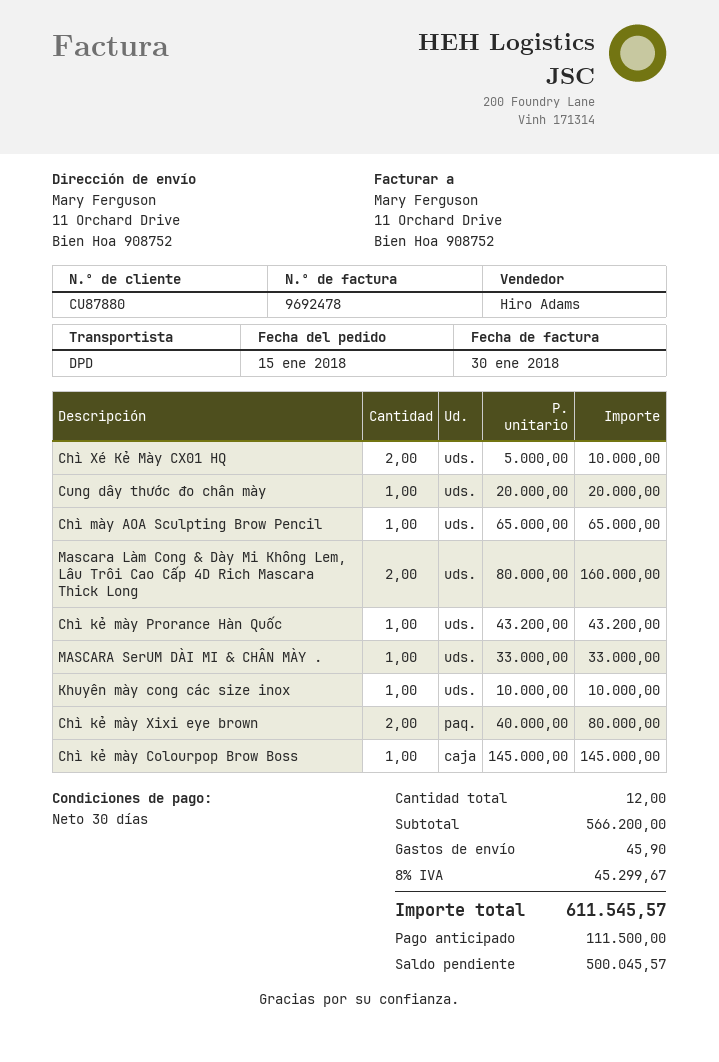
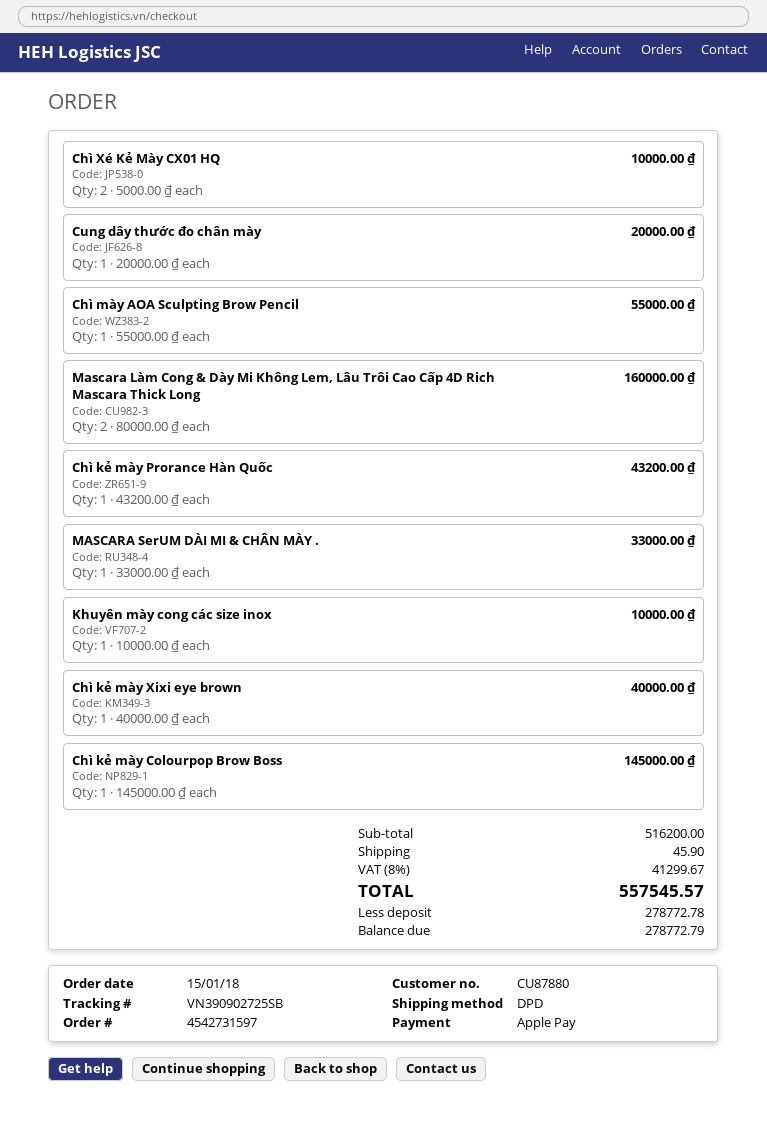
Chì mày AOA Sculpting Brow Pencil: 1 x 65000.00 = 65000.00 -> 1 x 55000.00 = 55000.00
Chì kẻ mày Xixi eye brown: 2 x 40000.00 = 80000.00 -> 1 x 40000.00 = 40000.00
subtotal: 566200.00 -> 516200.00
tax: 8% = 45299.67 -> 8% = 41299.67
total: 611545.57 -> 557545.57
deposit: 111500.00 -> 278772.78
balance: 500045.57 -> 278772.79

